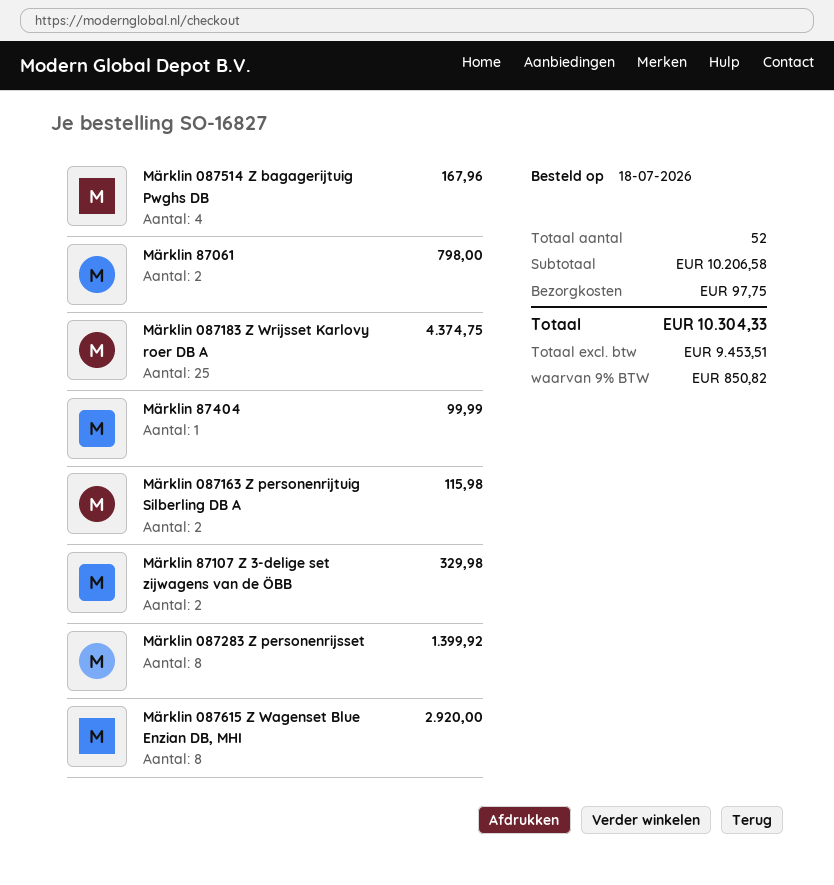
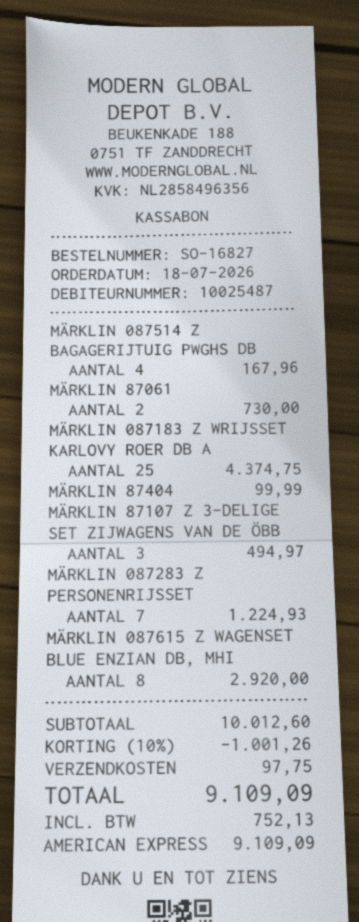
Märklin 87061: 2 for 798.00 -> 2 for 730.00
Märklin 087163 Z personenrijtuig Silberling DB A: 2 for 115.98 -> none
Märklin 87107 Z 3-delige set zijwagens van de ÖBB: 2 for 329.98 -> 3 for 494.97
Märklin 087283 Z personenrijsset: 8 for 1399.92 -> 7 for 1224.93
subtotal: 10206.58 -> 10012.60
discount: none -> 10% = 1001.26
tax: 850.82 -> 752.13
total: 10304.33 -> 9109.09

